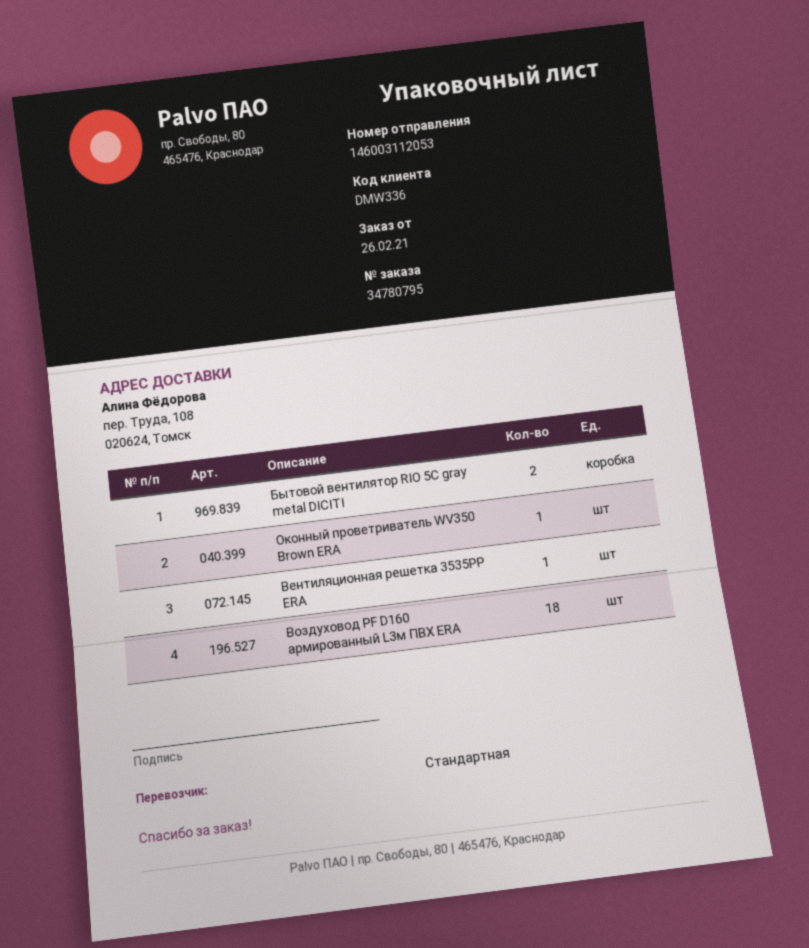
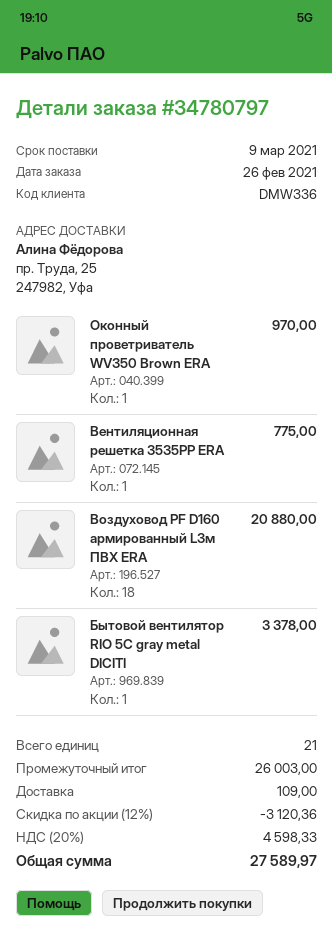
order number: 34780795 -> 34780797
ship to: пер. Труда, 108, 020624, Томск -> пр. Труда, 25, 247982, Уфа
Бытовой вентилятор RIO 5C gray metal DICITI: 2 -> 1

